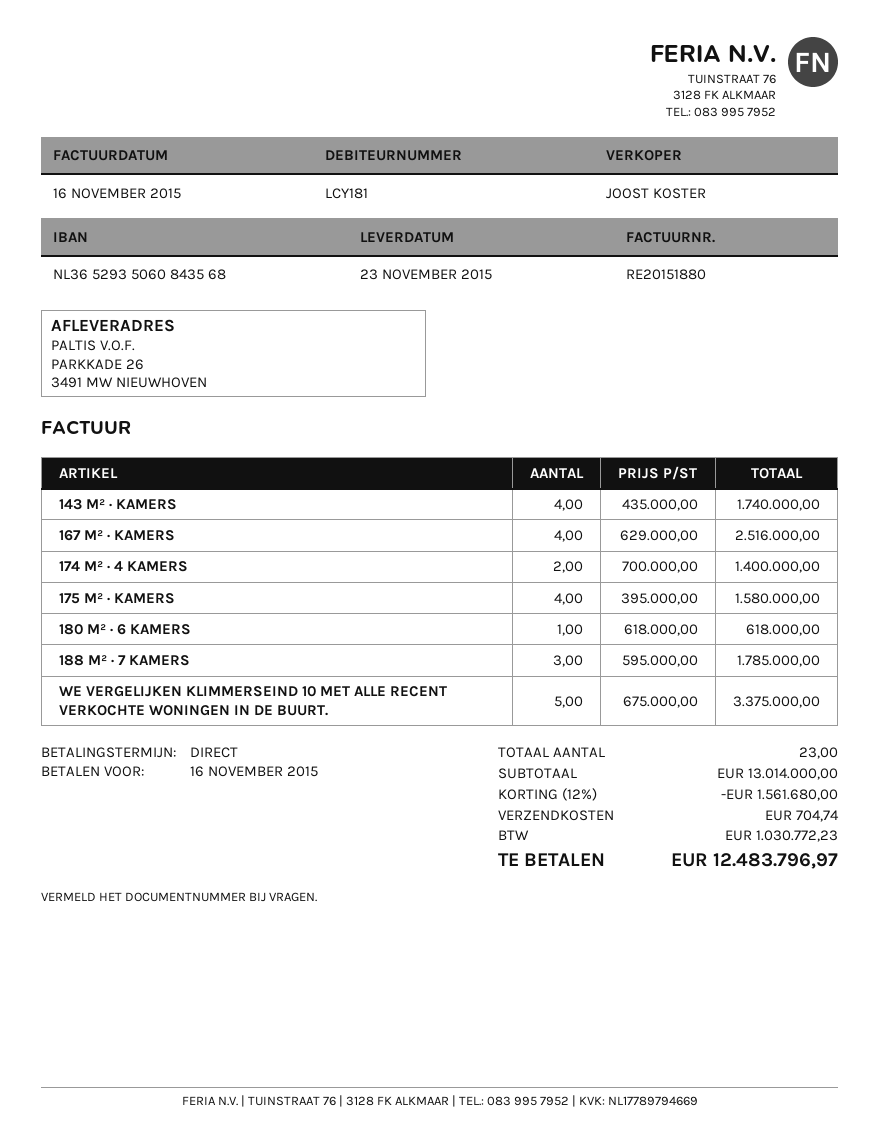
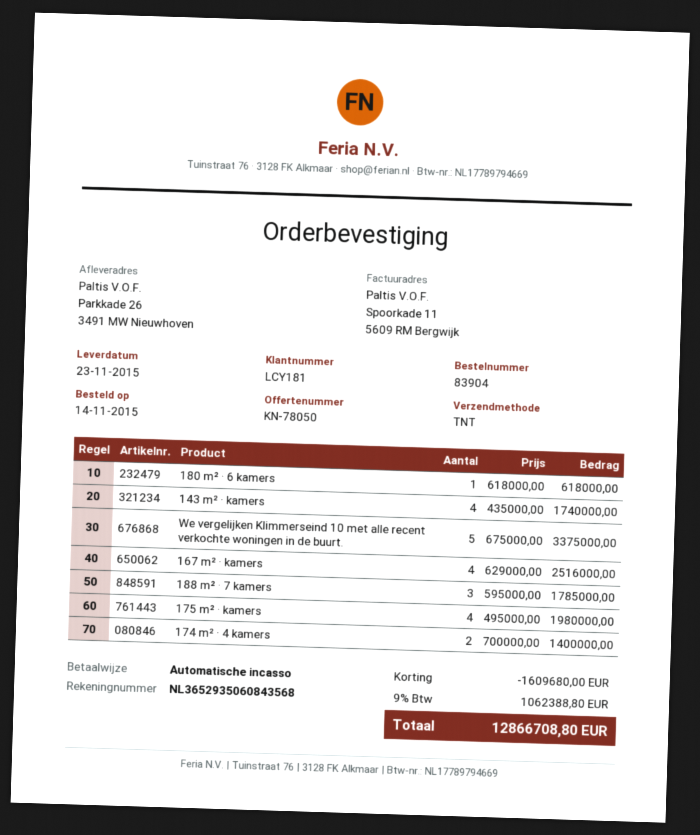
175 M² · KAMERS: 4 x 395000.00 = 1580000.00 -> 4 x 495000.00 = 1980000.00
discount: 1561680.00 -> 1609680.00
shipping: 704.74 -> none
tax: 1030772.23 -> 1062388.80
total: 12483796.97 -> 12866708.80

